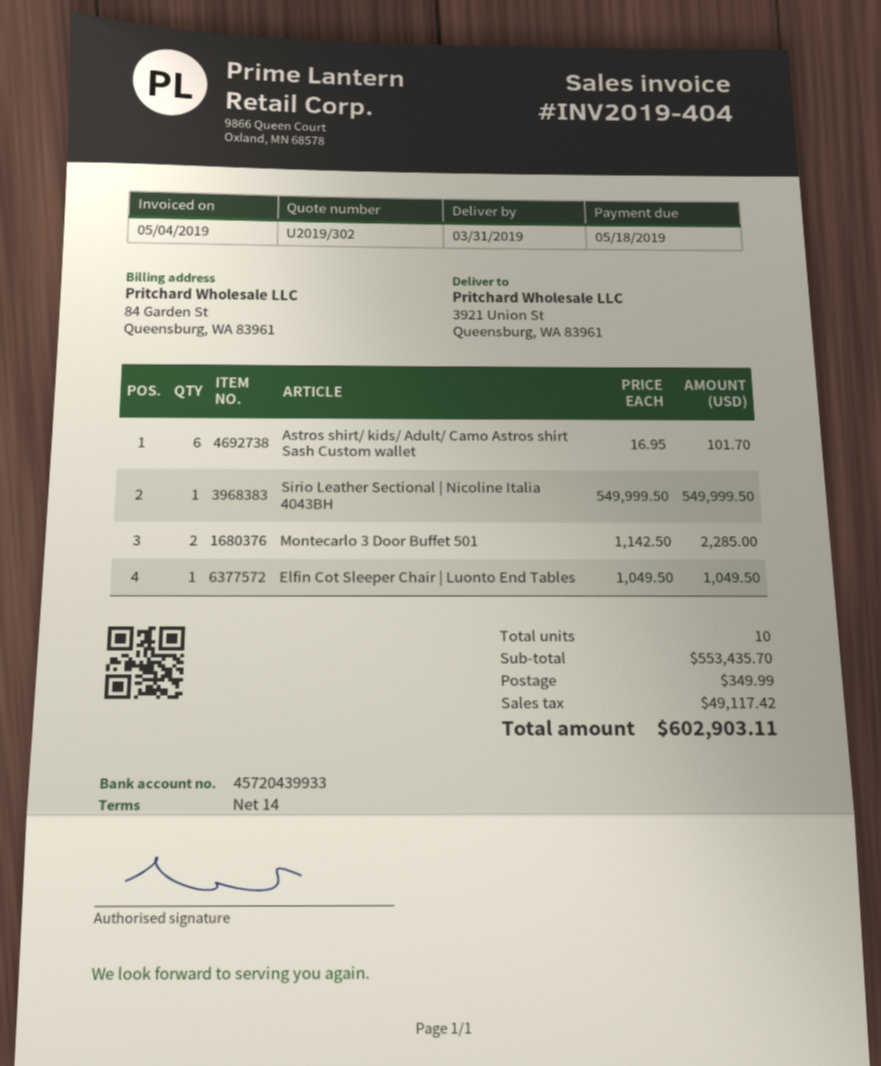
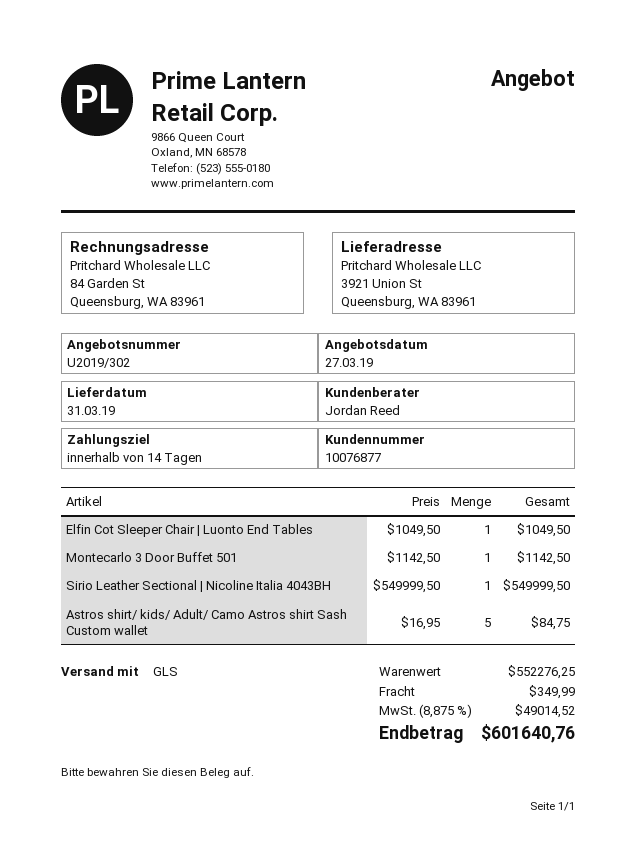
Astros shirt/ kids/ Adult/ Camo Astros shirt Sash Custom wallet: 6 x 16.95 = 101.70 -> 5 x 16.95 = 84.75
Montecarlo 3 Door Buffet 501: 2 x 1142.50 = 2285.00 -> 1 x 1142.50 = 1142.50
subtotal: 553435.70 -> 552276.25
tax: 49117.42 -> 49014.52
total: 602903.11 -> 601640.76

